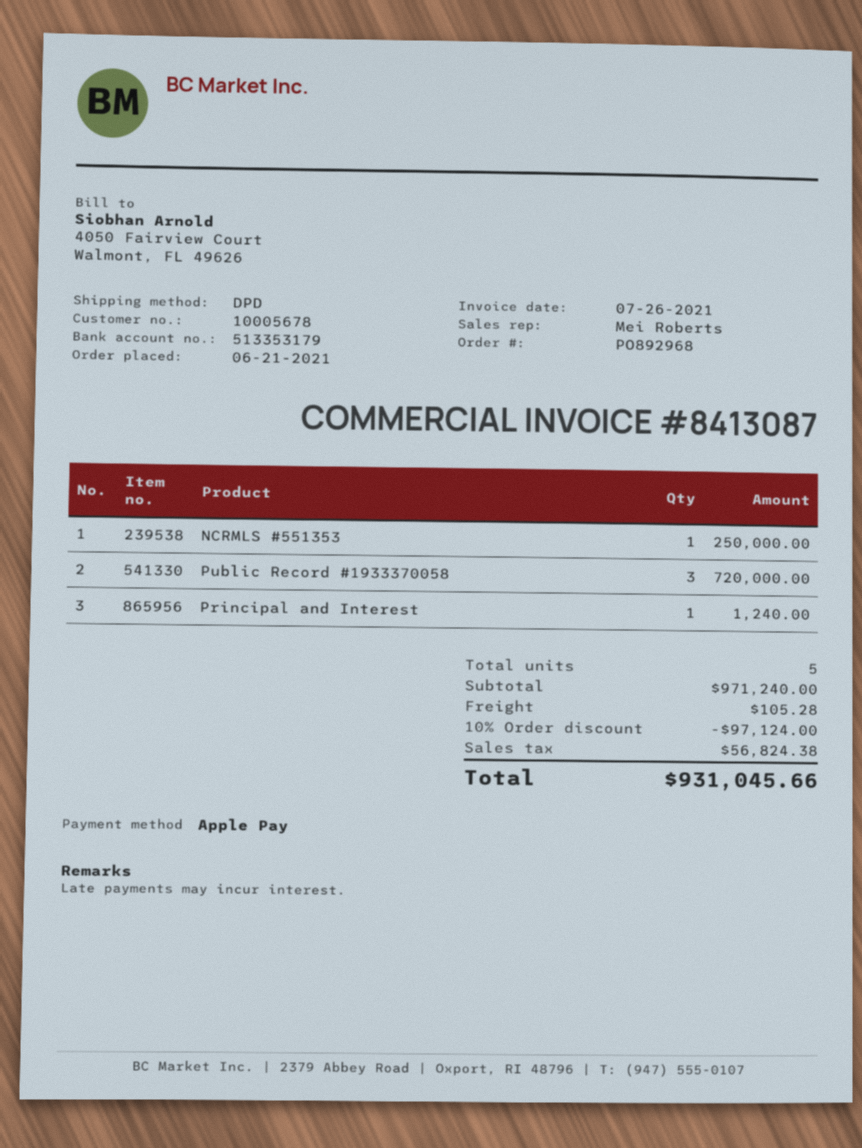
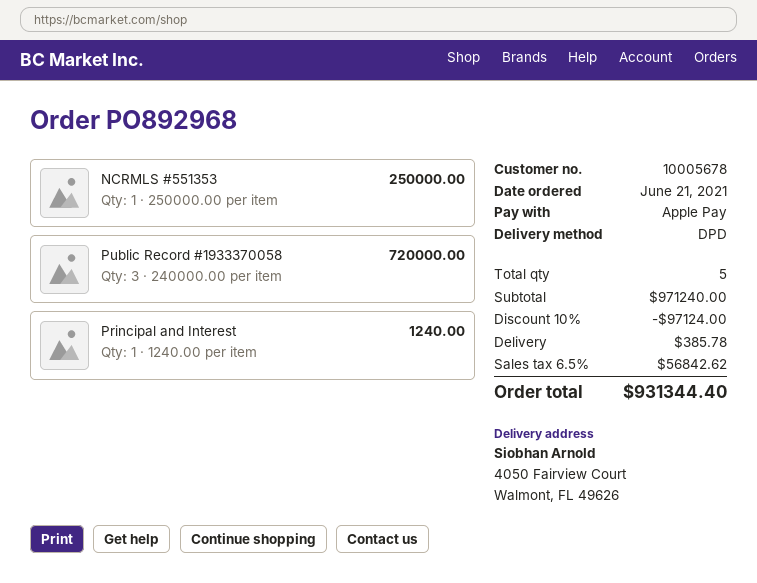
shipping: 105.28 -> 385.78
tax: 56824.38 -> 56842.62
total: 931045.66 -> 931344.40

